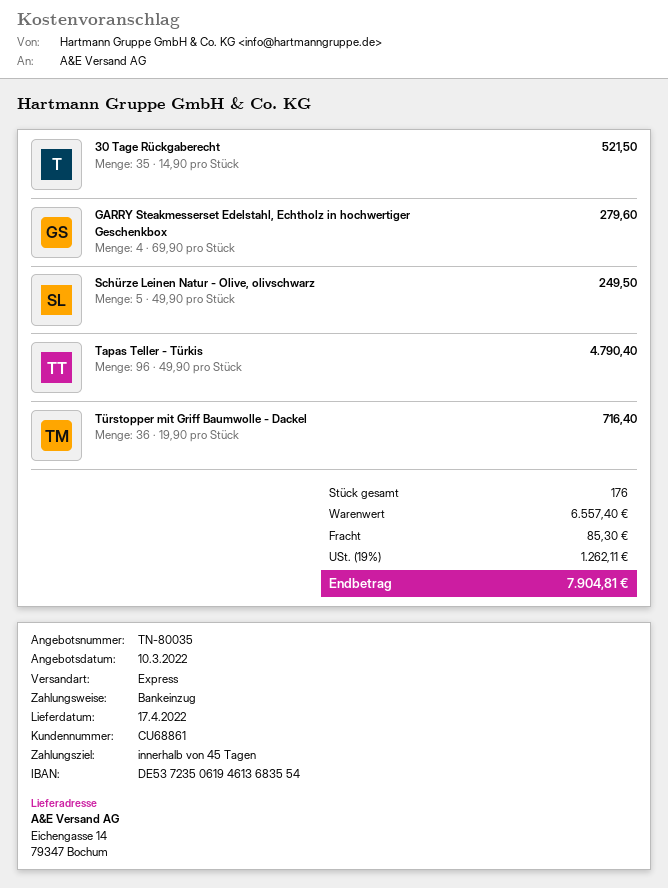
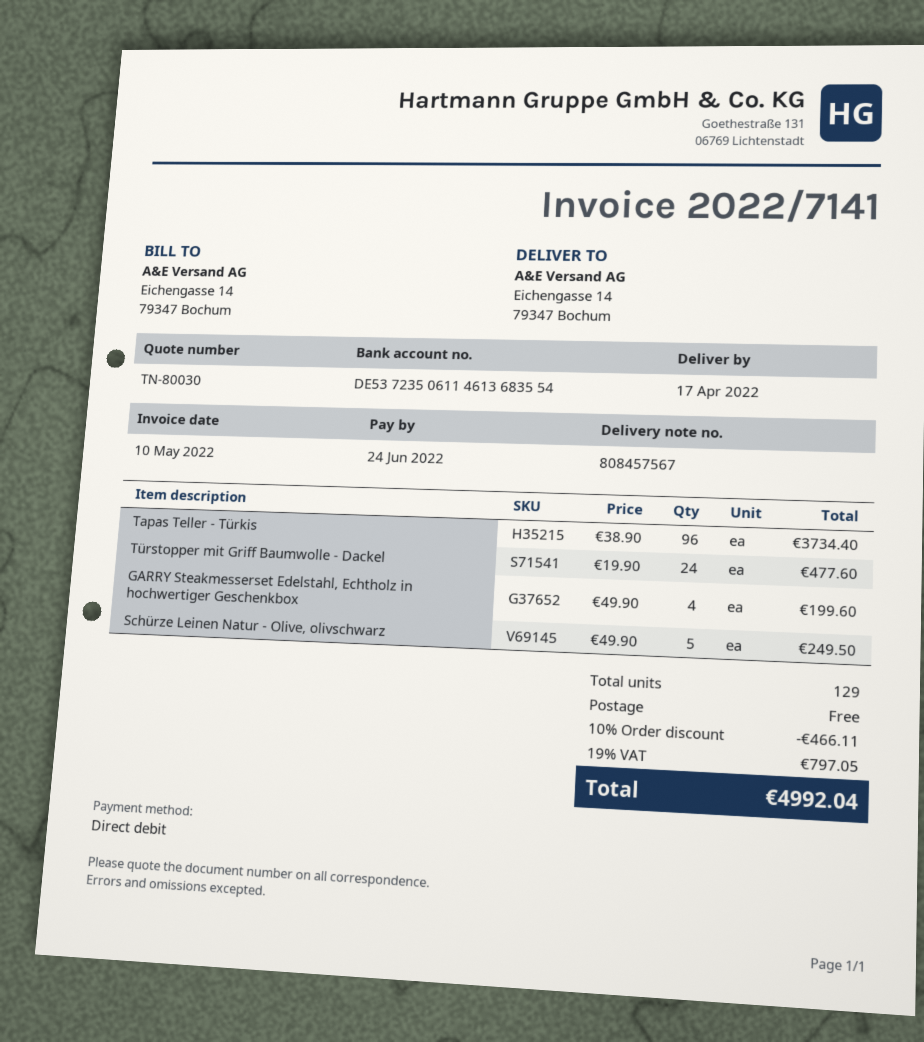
quote number: TN-80035 -> TN-80030
bank account: DE53723506194613683554 -> DE53723506114613683554
30 Tage Rückgaberecht: 35 x 14.90 = 521.50 -> none
GARRY Steakmesserset Edelstahl, Echtholz in hochwertiger Geschenkbox: 4 x 69.90 = 279.60 -> 4 x 49.90 = 199.60
Tapas Teller - Türkis: 96 x 49.90 = 4790.40 -> 96 x 38.90 = 3734.40
Türstopper mit Griff Baumwolle - Dackel: 36 x 19.90 = 716.40 -> 24 x 19.90 = 477.60
total quantity: 176 -> 129
discount: none -> 10% = 466.11
shipping: 85.30 -> 0.00
tax: 19% = 1262.11 -> 19% = 797.05
total: 7904.81 -> 4992.04

